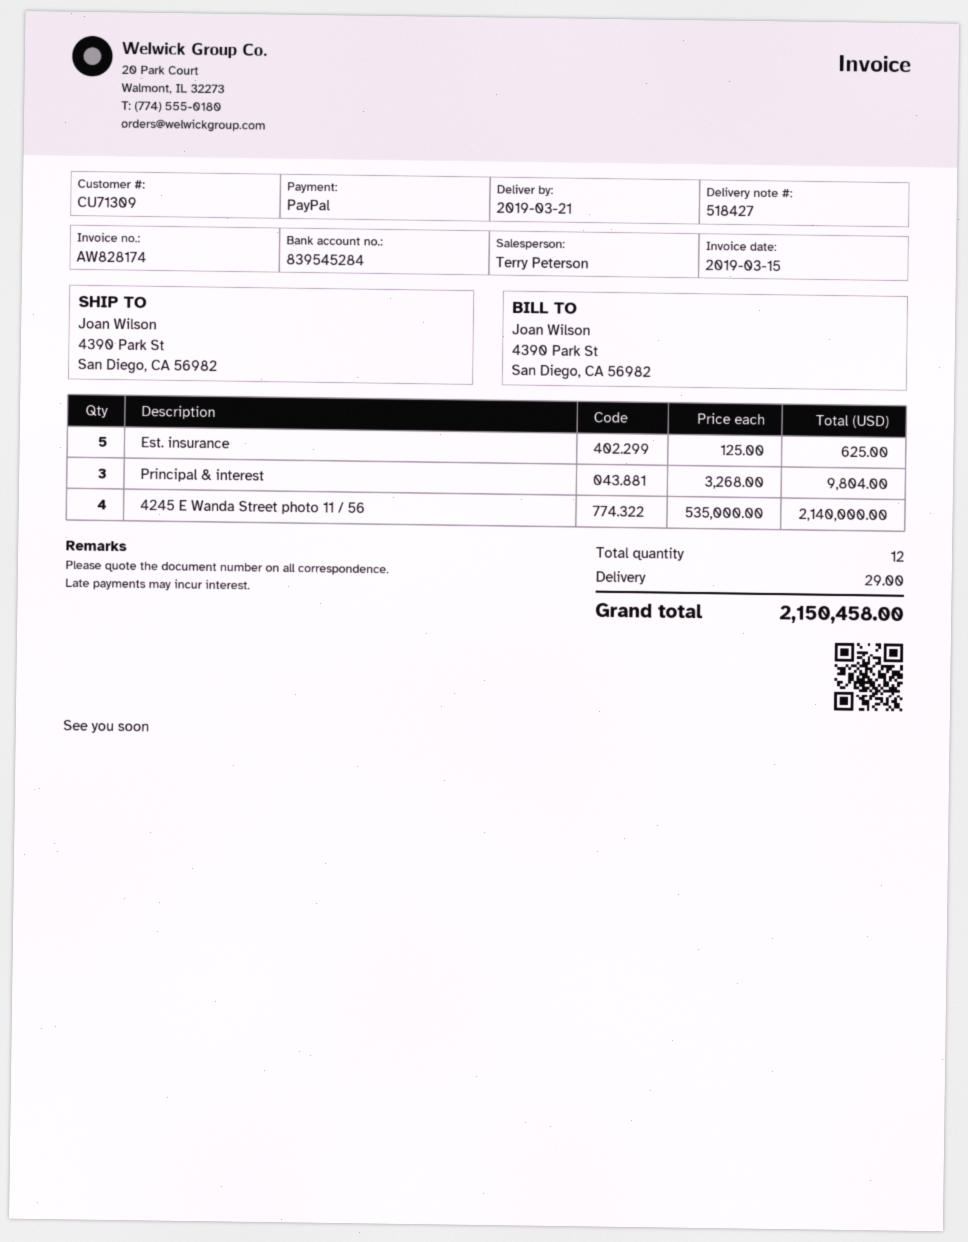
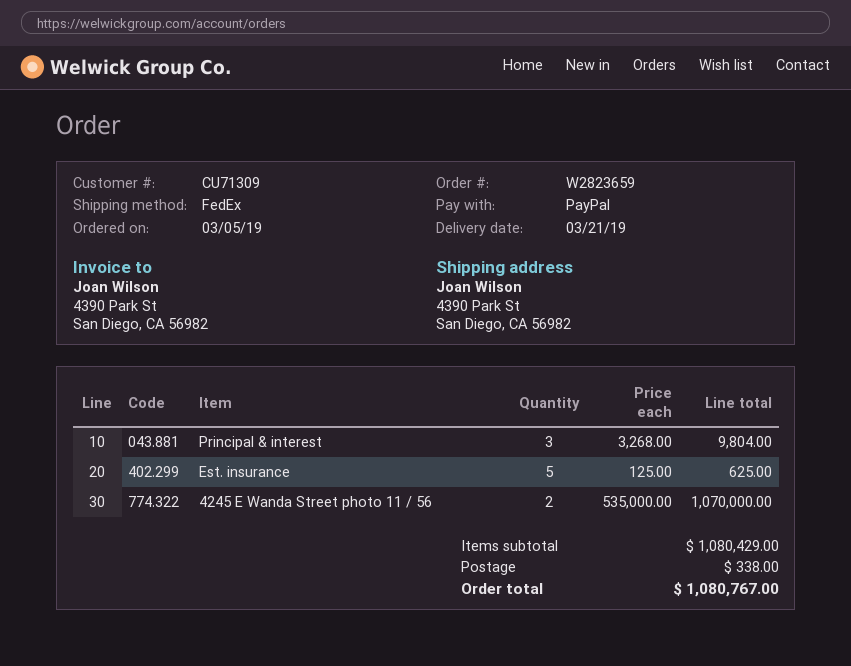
4245 E Wanda Street photo 11 / 56: 4 x 535000.00 = 2140000.00 -> 2 x 535000.00 = 1070000.00
shipping: 29.00 -> 338.00
total: 2150458.00 -> 1080767.00

